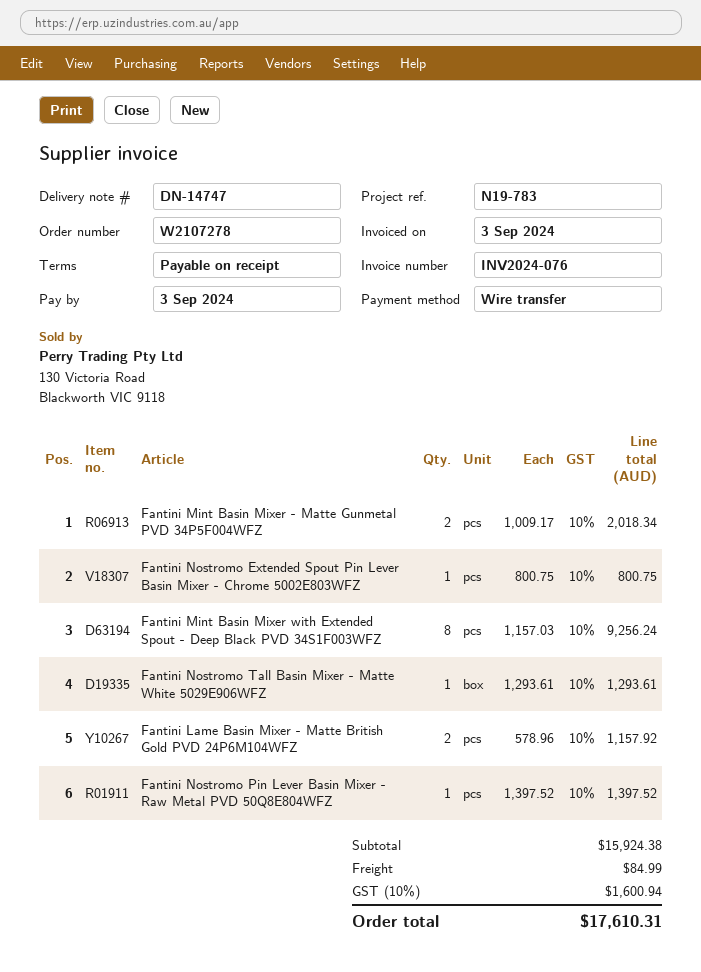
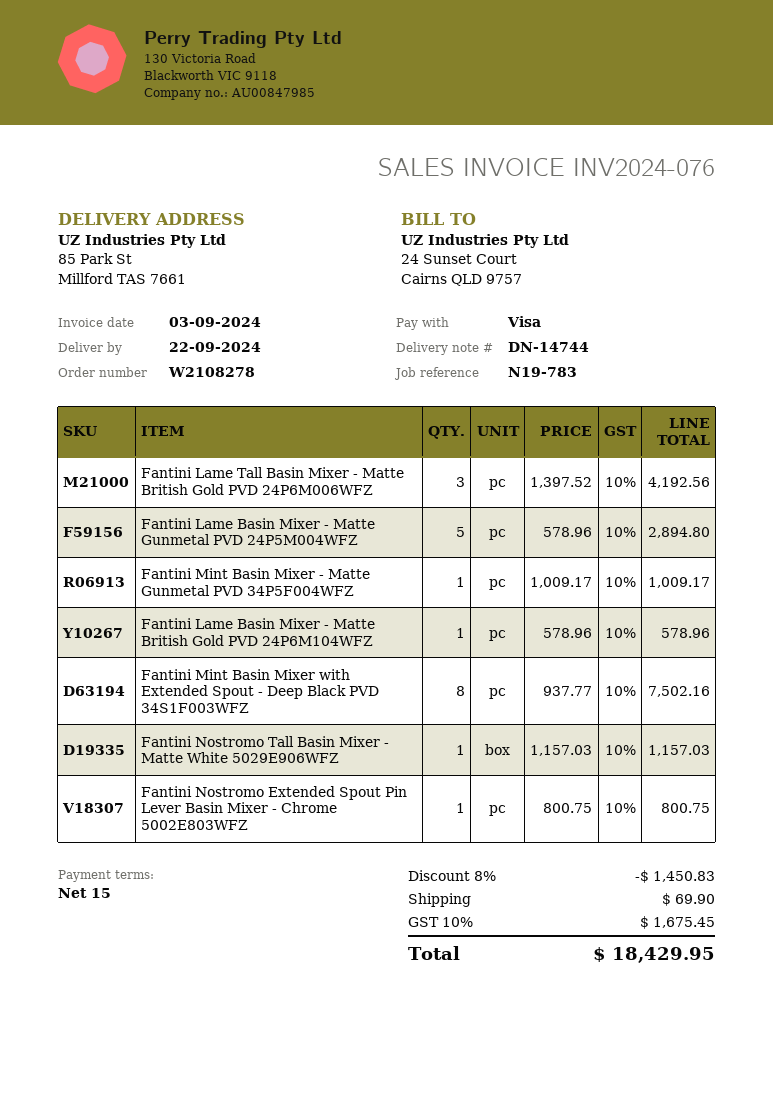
order number: W2107278 -> W2108278
delivery note number: DN-14747 -> DN-14744
payment terms: on receipt -> 15 days
payment method: bank transfer -> Visa
Fantini Mint Basin Mixer - Matte Gunmetal PVD 34P5F004WFZ: 2 x 1009.17 = 2018.34 -> 1 x 1009.17 = 1009.17
Fantini Mint Basin Mixer with Extended Spout - Deep Black PVD 34S1F003WFZ: 8 x 1157.03 = 9256.24 -> 8 x 937.77 = 7502.16
Fantini Nostromo Tall Basin Mixer - Matte White 5029E906WFZ: 1 x 1293.61 = 1293.61 -> 1 x 1157.03 = 1157.03
Fantini Lame Basin Mixer - Matte British Gold PVD 24P6M104WFZ: 2 x 578.96 = 1157.92 -> 1 x 578.96 = 578.96
Fantini Nostromo Pin Lever Basin Mixer - Raw Metal PVD 50Q8E804WFZ: 1 x 1397.52 = 1397.52 -> none
Fantini Lame Tall Basin Mixer - Matte British Gold PVD 24P6M006WFZ: none -> 3 x 1397.52 = 4192.56
Fantini Lame Basin Mixer - Matte Gunmetal PVD 24P5M004WFZ: none -> 5 x 578.96 = 2894.80
discount: none -> 8% = 1450.83
shipping: 84.99 -> 69.90
tax: 10% = 1600.94 -> 10% = 1675.45
total: 17610.31 -> 18429.95

